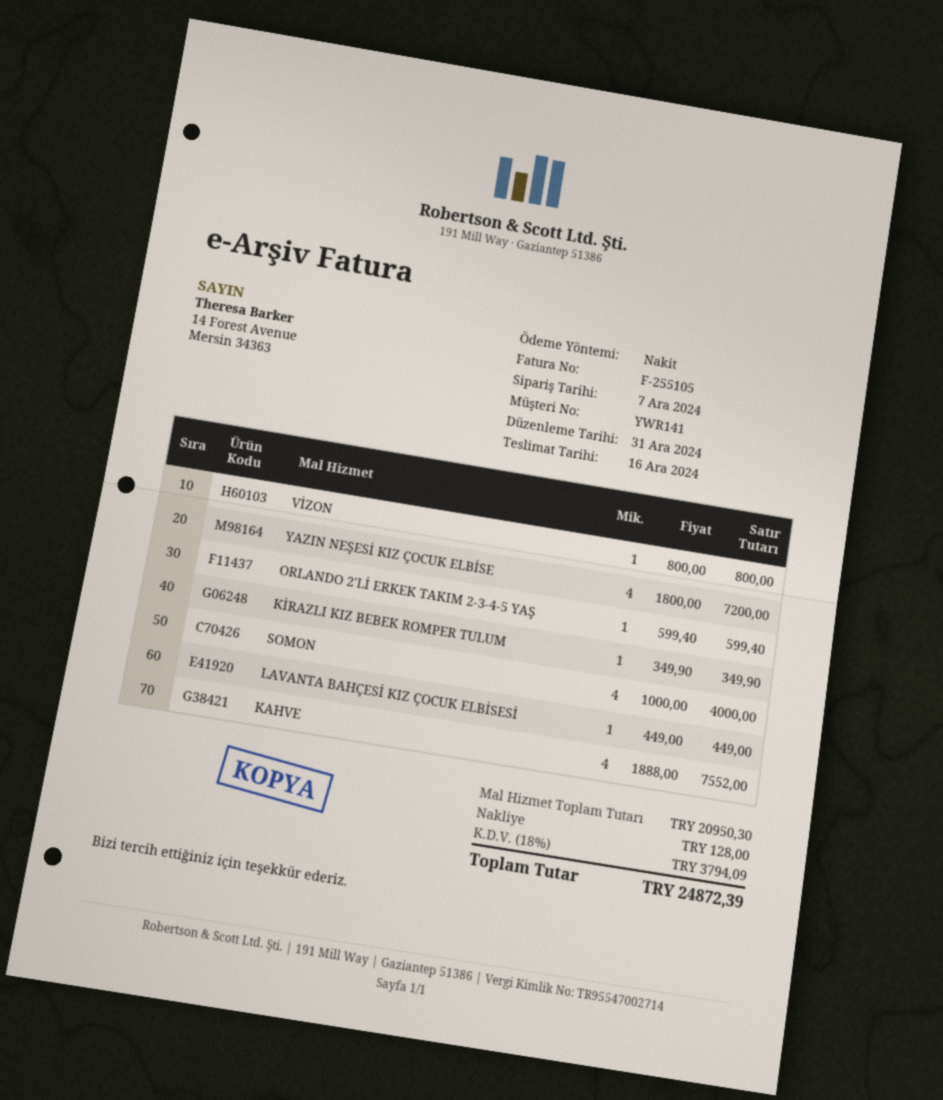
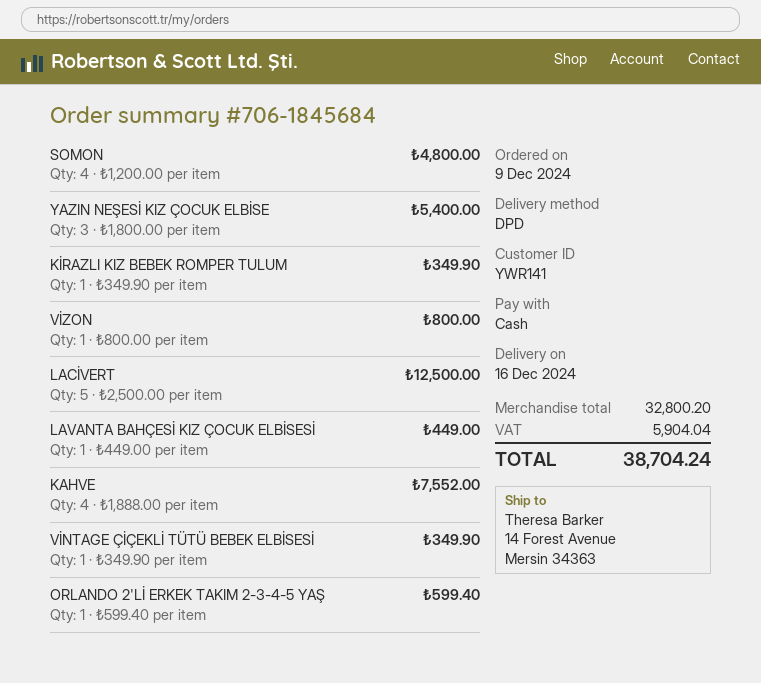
order date: 2024-12-07 -> 2024-12-09
YAZIN NEŞESİ KIZ ÇOCUK ELBİSE: 4 x 1800.00 = 7200.00 -> 3 x 1800.00 = 5400.00
SOMON: 4 x 1000.00 = 4000.00 -> 4 x 1200.00 = 4800.00
LACİVERT: none -> 5 x 2500.00 = 12500.00
VİNTAGE ÇİÇEKLİ TÜTÜ BEBEK ELBİSESİ: none -> 1 x 349.90 = 349.90
subtotal: 20950.30 -> 32800.20
shipping: 128.00 -> none
tax: 3794.09 -> 5904.04
total: 24872.39 -> 38704.24

